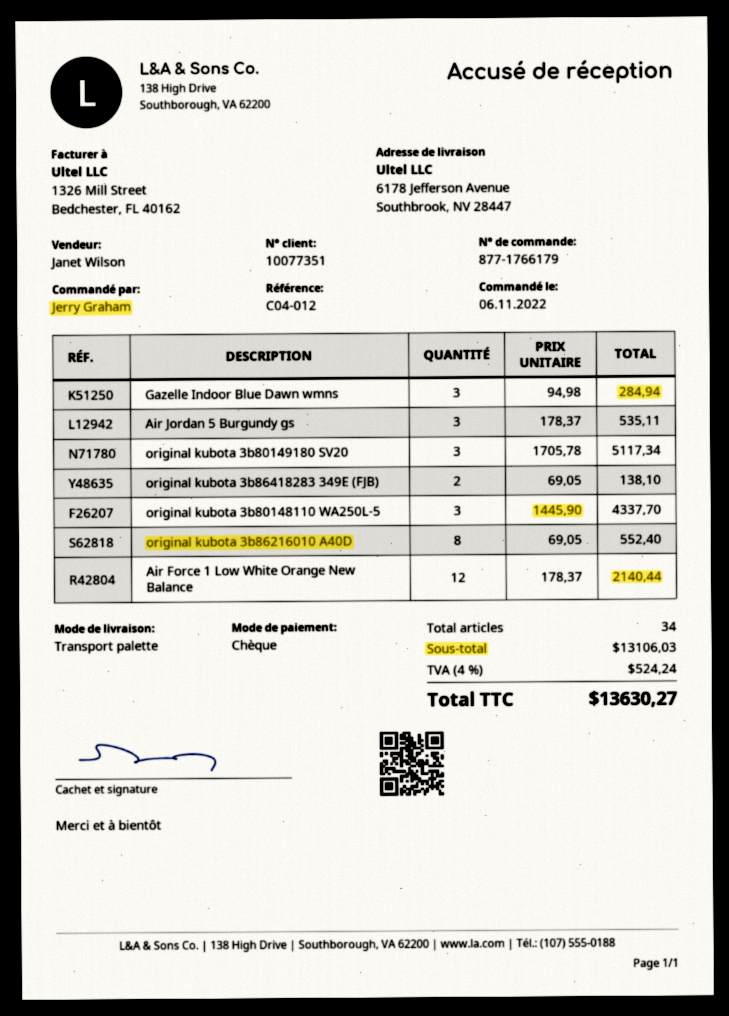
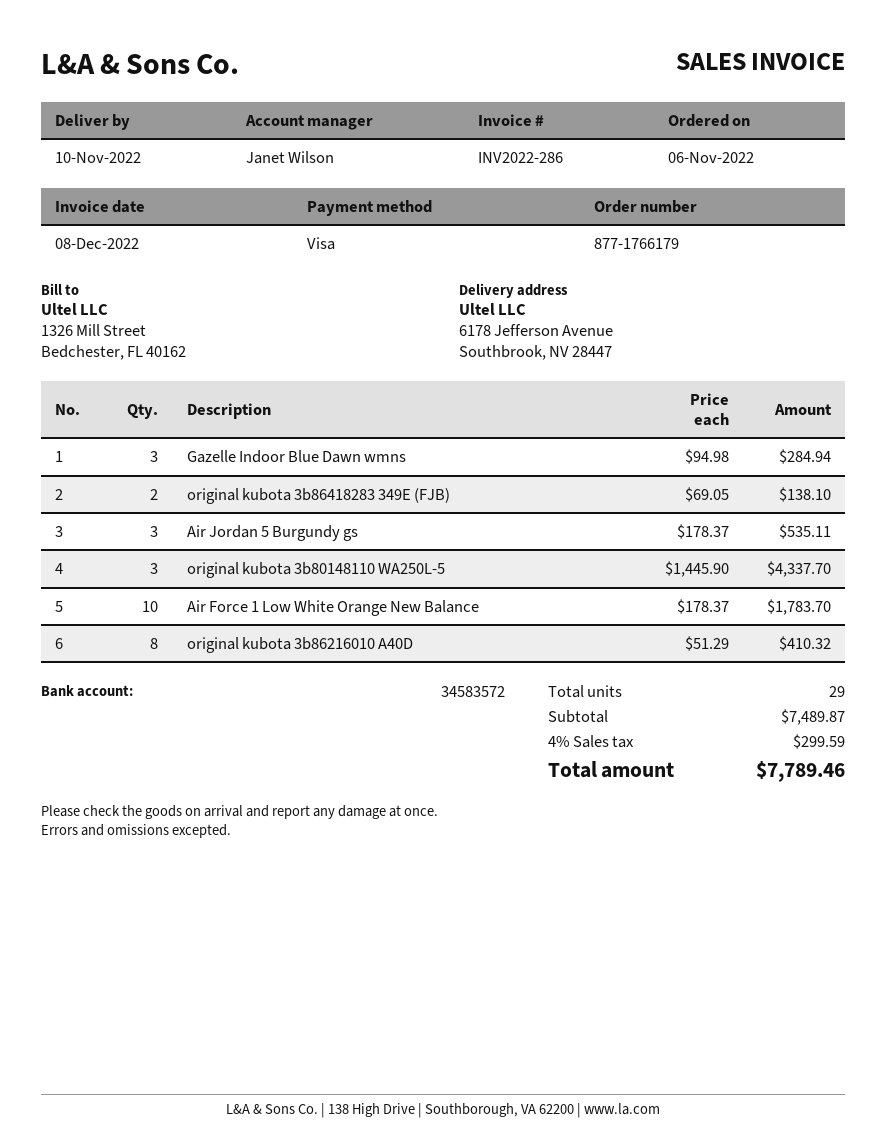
payment method: cheque -> Visa
original kubota 3b80149180 SV20: 3 x 1705.78 = 5117.34 -> none
original kubota 3b86216010 A40D: 8 x 69.05 = 552.40 -> 8 x 51.29 = 410.32
Air Force 1 Low White Orange New Balance: 12 x 178.37 = 2140.44 -> 10 x 178.37 = 1783.70
total quantity: 34 -> 29
subtotal: 13106.03 -> 7489.87
tax: 4% = 524.24 -> 4% = 299.59
total: 13630.27 -> 7789.46

